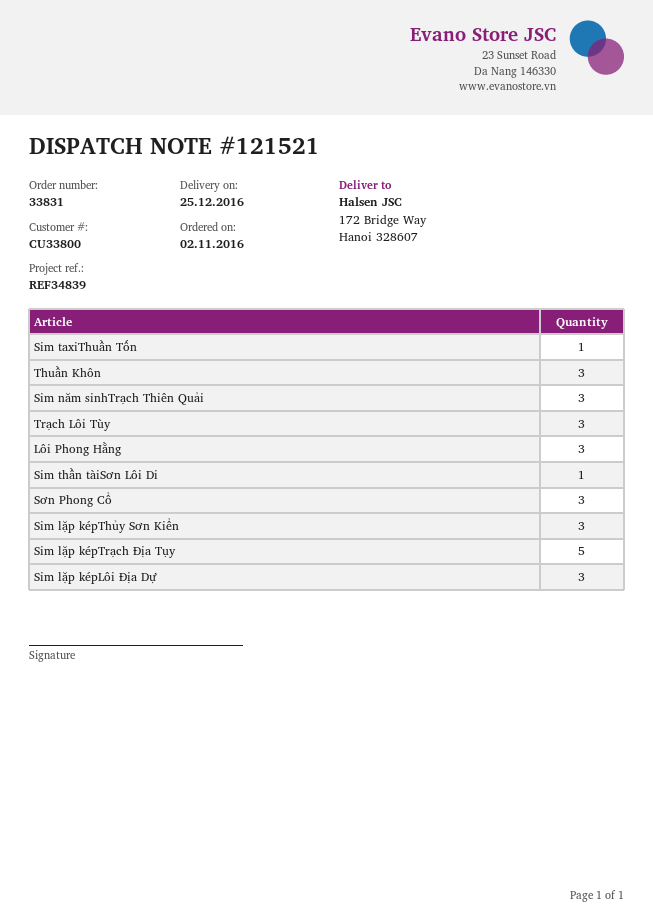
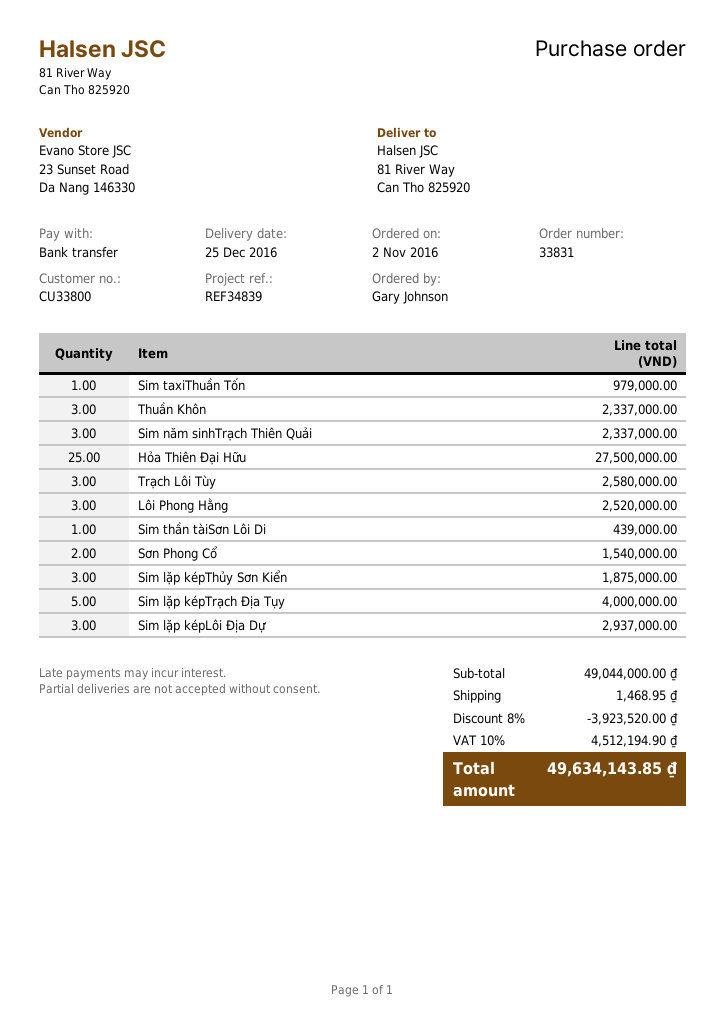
ship to: 172 Bridge Way, Hanoi 328607 -> 81 River Way, Can Tho 825920
Sơn Phong Cổ: 3 -> 2
Hỏa Thiên Đại Hữu: none -> 25

